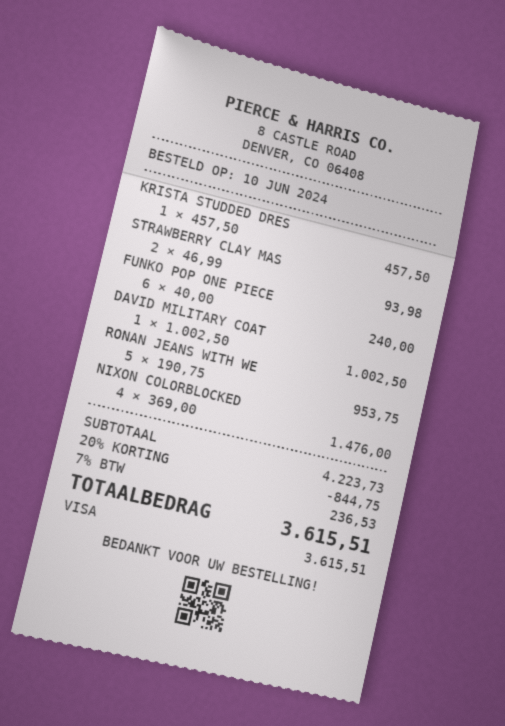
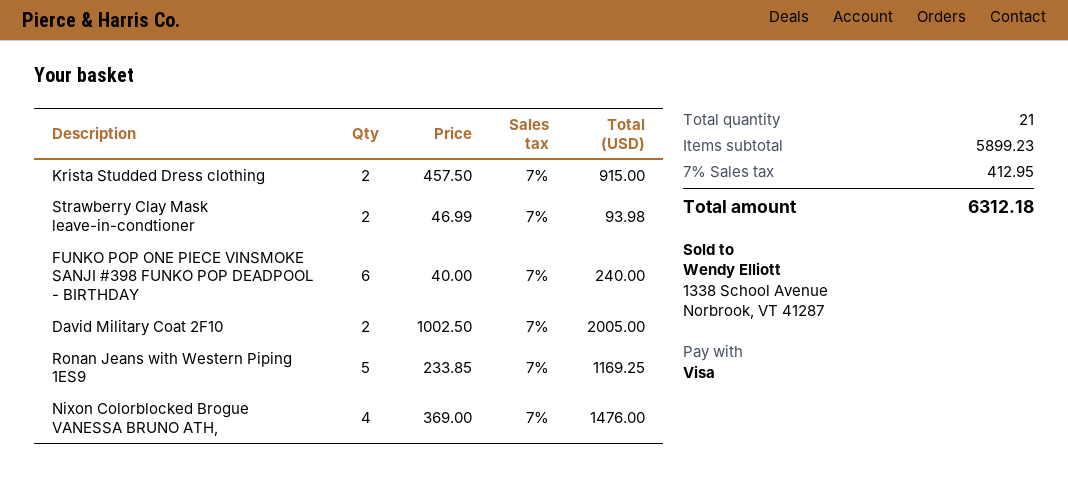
KRISTA STUDDED DRES: 1 x 457.50 = 457.50 -> 2 x 457.50 = 915.00
DAVID MILITARY COAT: 1 x 1002.50 = 1002.50 -> 2 x 1002.50 = 2005.00
RONAN JEANS WITH WE: 5 x 190.75 = 953.75 -> 5 x 233.85 = 1169.25
subtotal: 4223.73 -> 5899.23
discount: 20% = 844.75 -> none
tax: 7% = 236.53 -> 7% = 412.95
total: 3615.51 -> 6312.18

